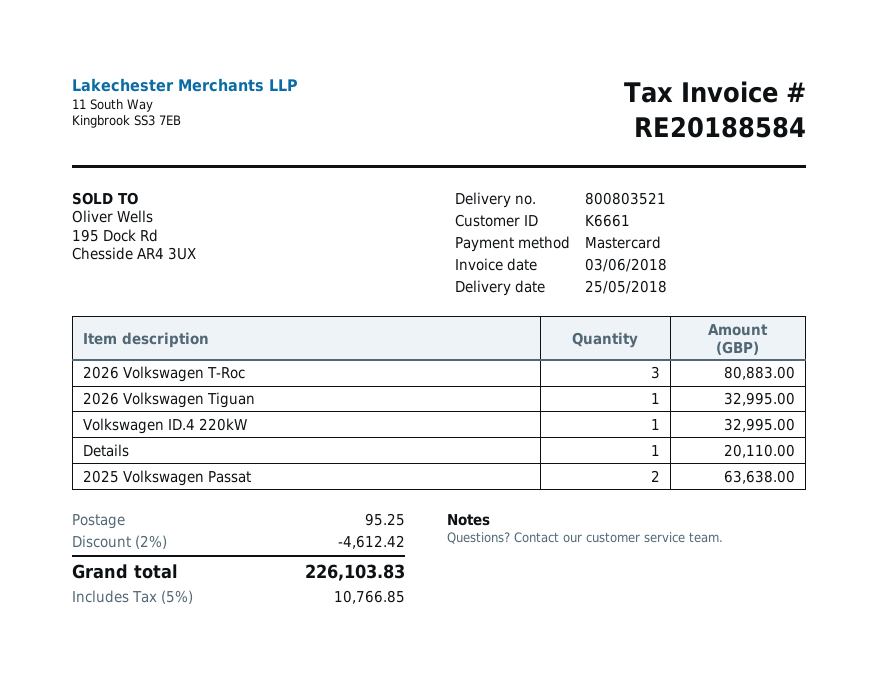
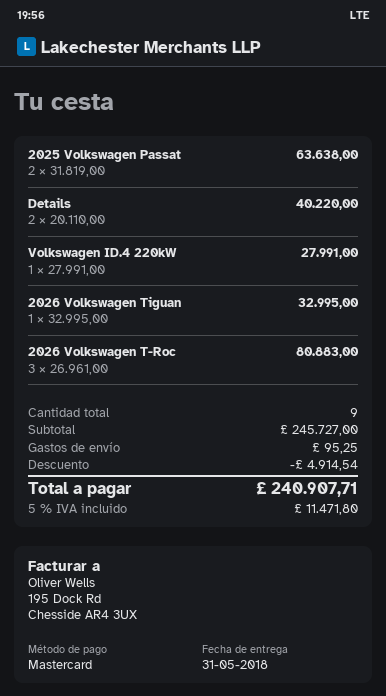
delivery date: 2018-05-25 -> 2018-05-31
Volkswagen ID.4 220kW: 1 for 32995.00 -> 1 for 27991.00
Details: 1 for 20110.00 -> 2 for 40220.00
discount: 4612.42 -> 4914.54
tax: 5% = 10766.85 -> 5% = 11471.80
total: 226103.83 -> 240907.71

